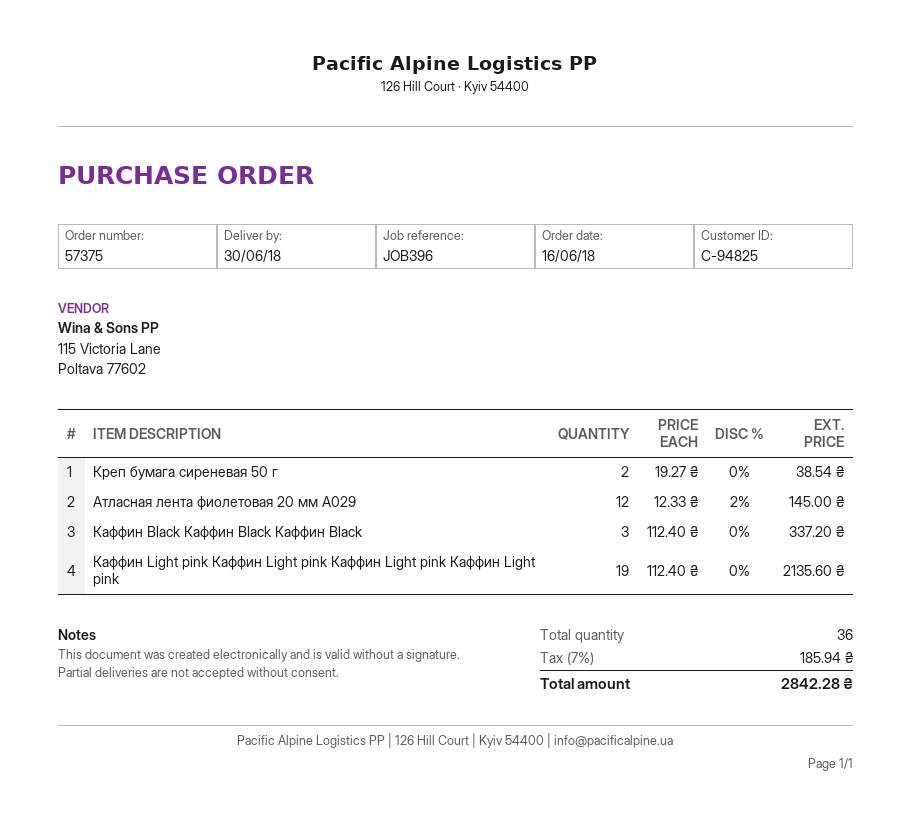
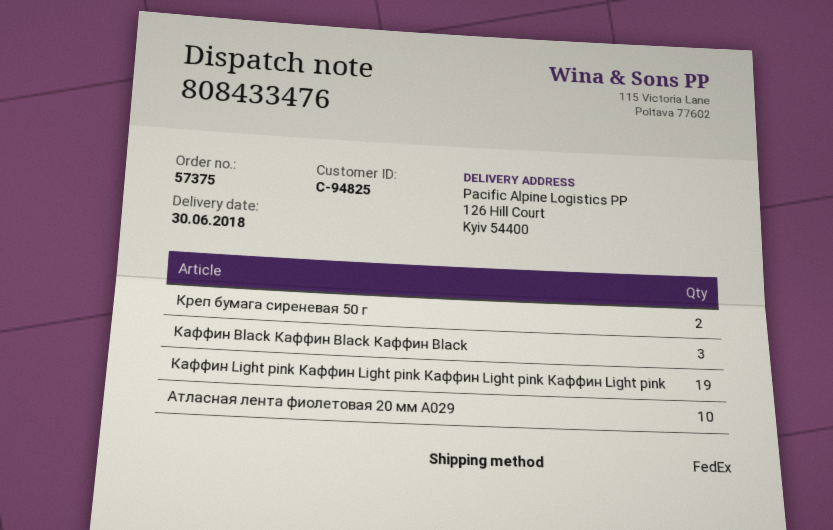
Атласная лента фиолетовая 20 мм А029: 12 -> 10

